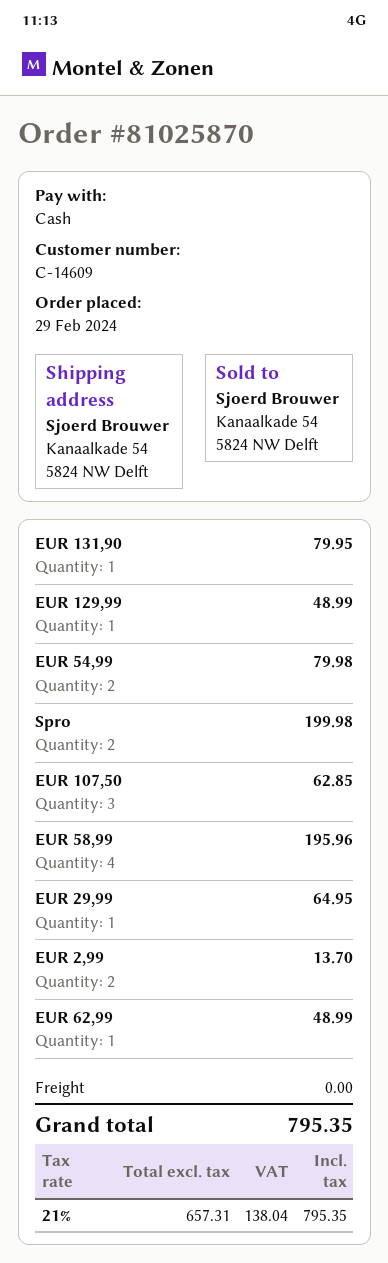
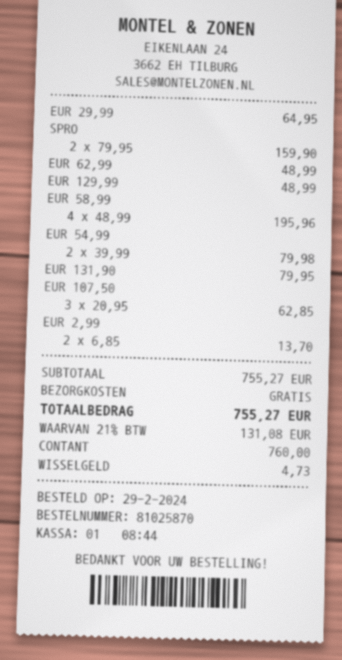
Spro: 2 for 199.98 -> 2 for 159.90
tax: 21% = 138.04 -> 21% = 131.08
total: 795.35 -> 755.27

